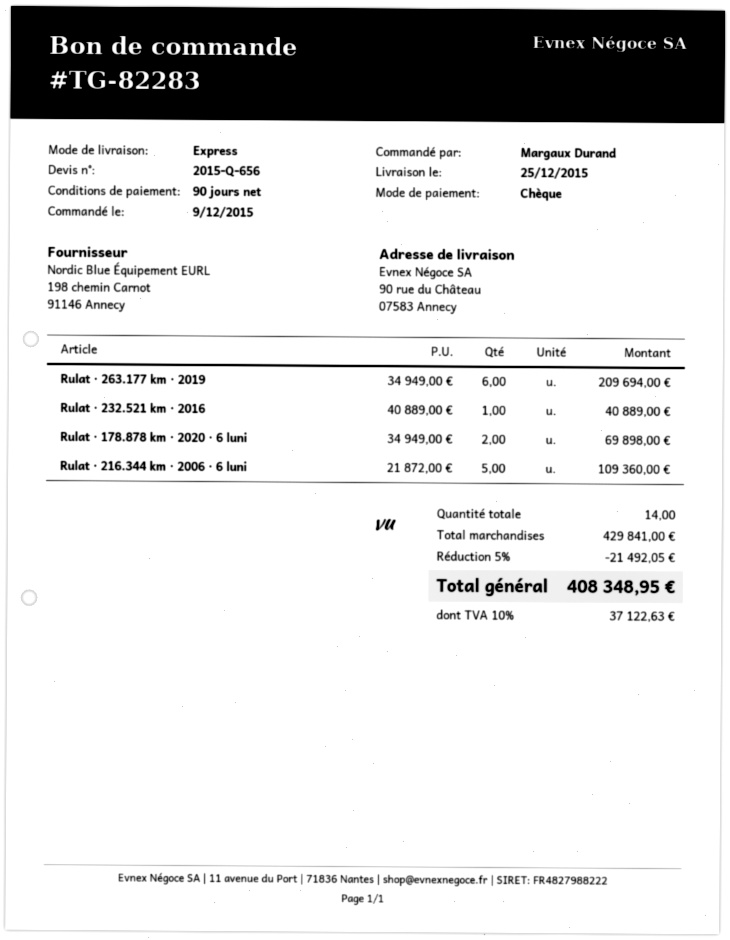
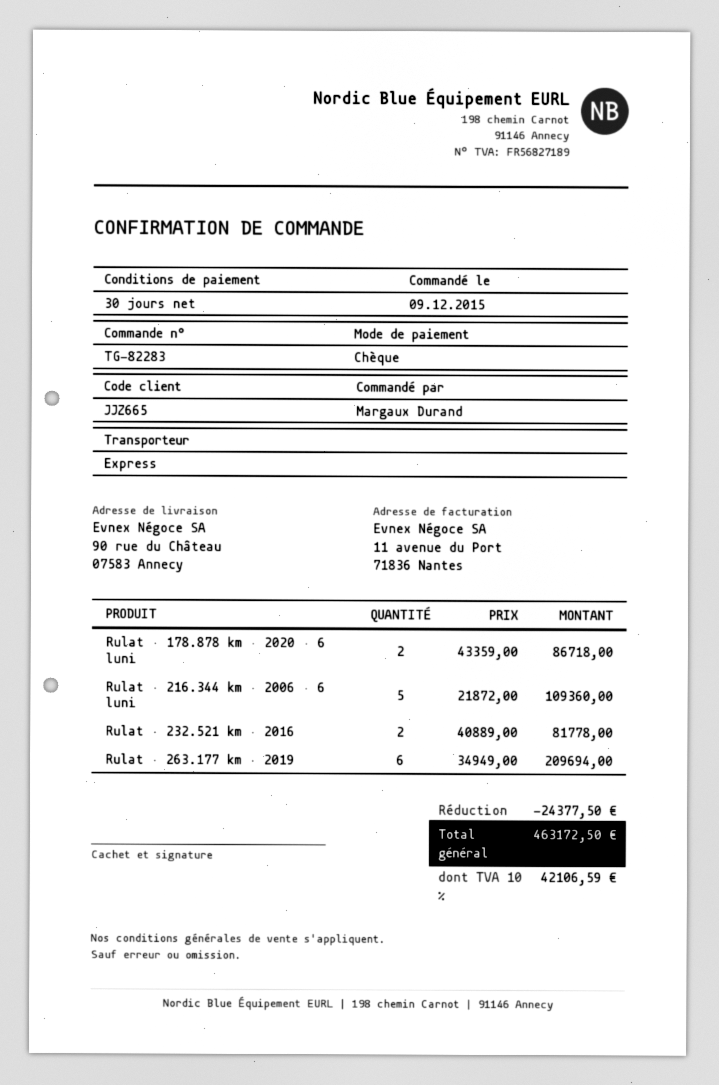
payment terms: 90 days -> 30 days
Rulat · 232.521 km · 2016: 1 x 40889.00 = 40889.00 -> 2 x 40889.00 = 81778.00
Rulat · 178.878 km · 2020 · 6 luni: 2 x 34949.00 = 69898.00 -> 2 x 43359.00 = 86718.00
discount: 21492.05 -> 24377.50
tax: 10% = 37122.63 -> 10% = 42106.59
total: 408348.95 -> 463172.50

